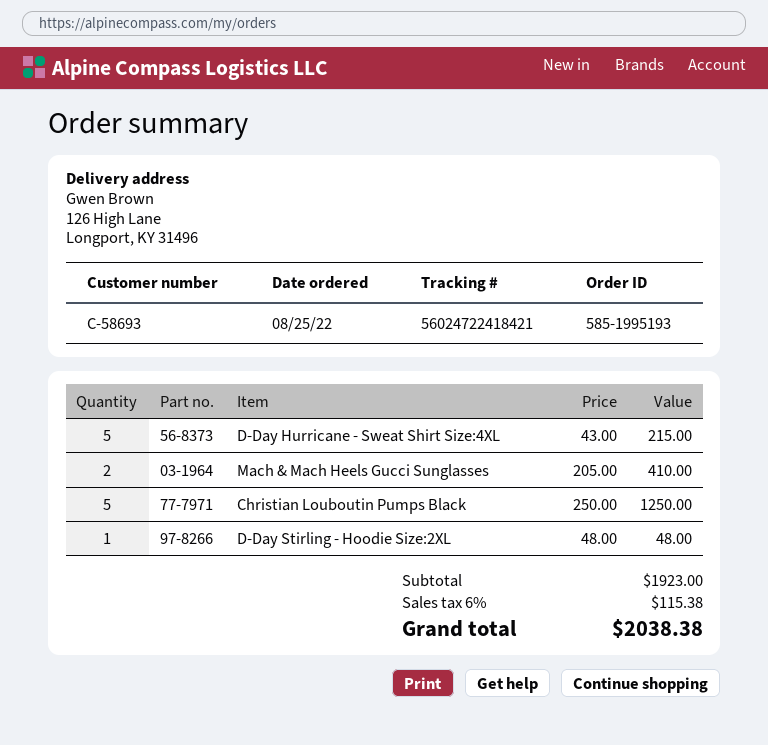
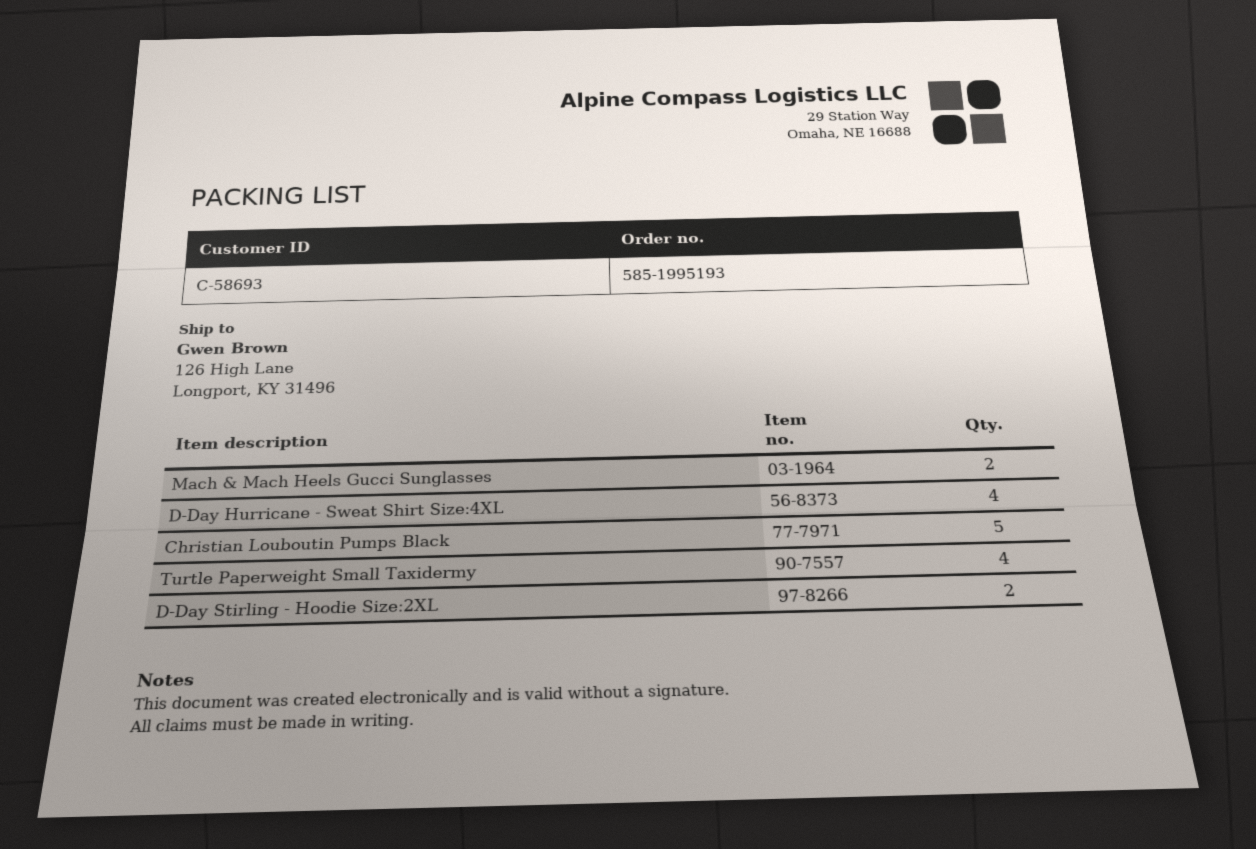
D-Day Hurricane - Sweat Shirt Size:4XL: 5 -> 4
D-Day Stirling - Hoodie Size:2XL: 1 -> 2
Turtle Paperweight Small Taxidermy: none -> 4

